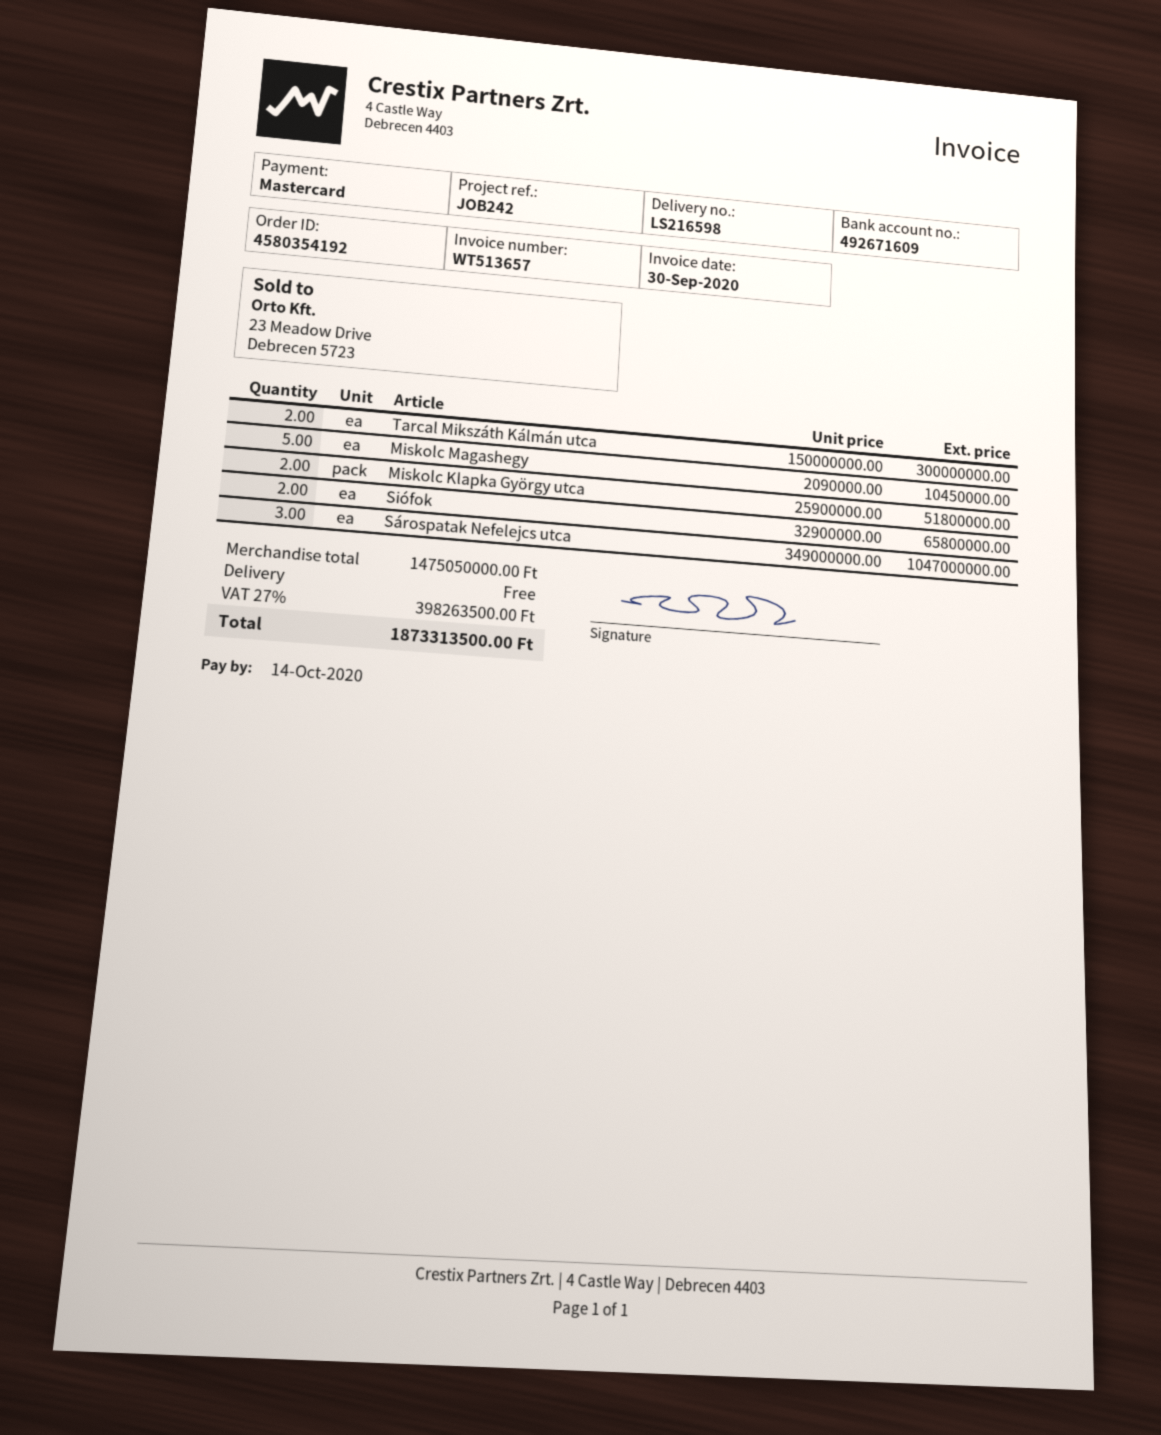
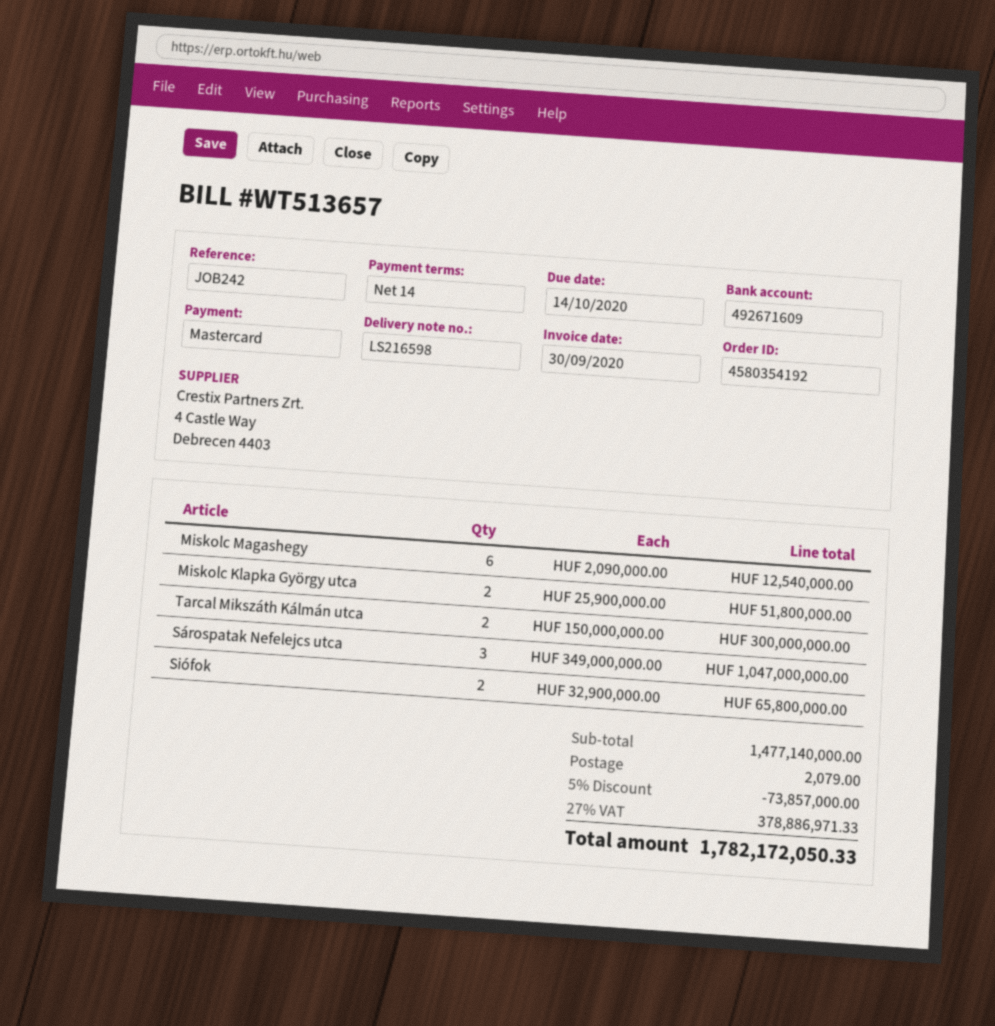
Miskolc Magashegy: 5 x 2090000.00 = 10450000.00 -> 6 x 2090000.00 = 12540000.00
subtotal: 1475050000.00 -> 1477140000.00
discount: none -> 5% = 73857000.00
shipping: 0.00 -> 2079.00
tax: 27% = 398263500.00 -> 27% = 378886971.33
total: 1873313500.00 -> 1782172050.33

